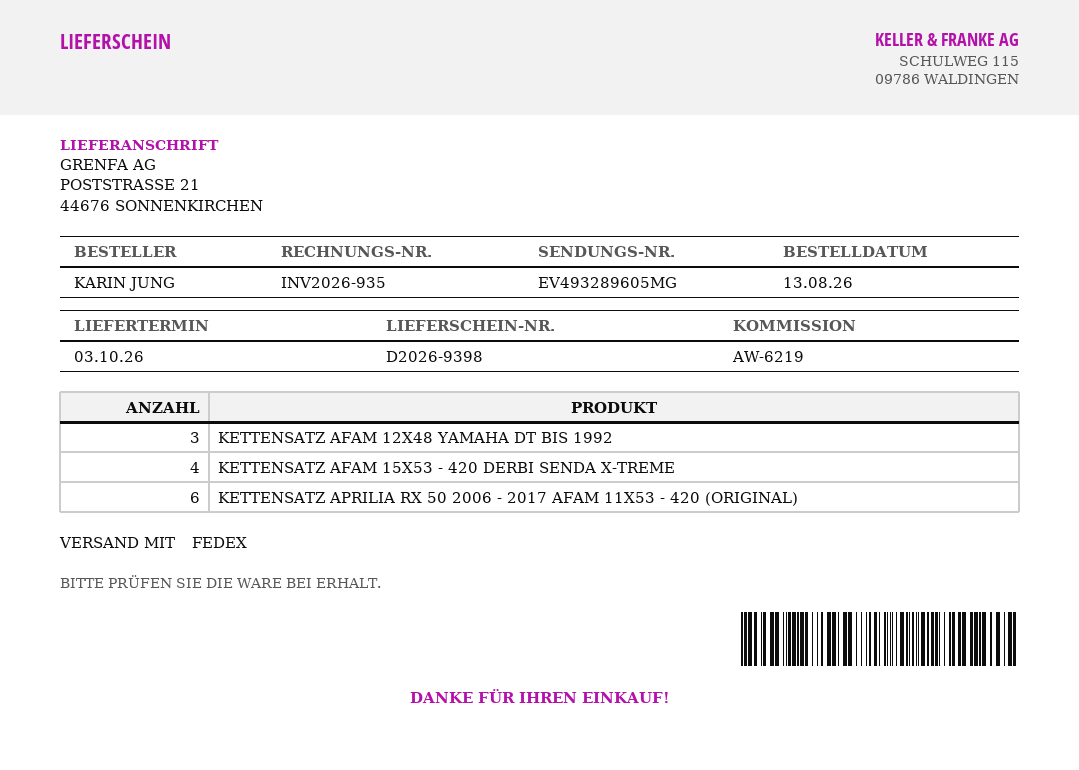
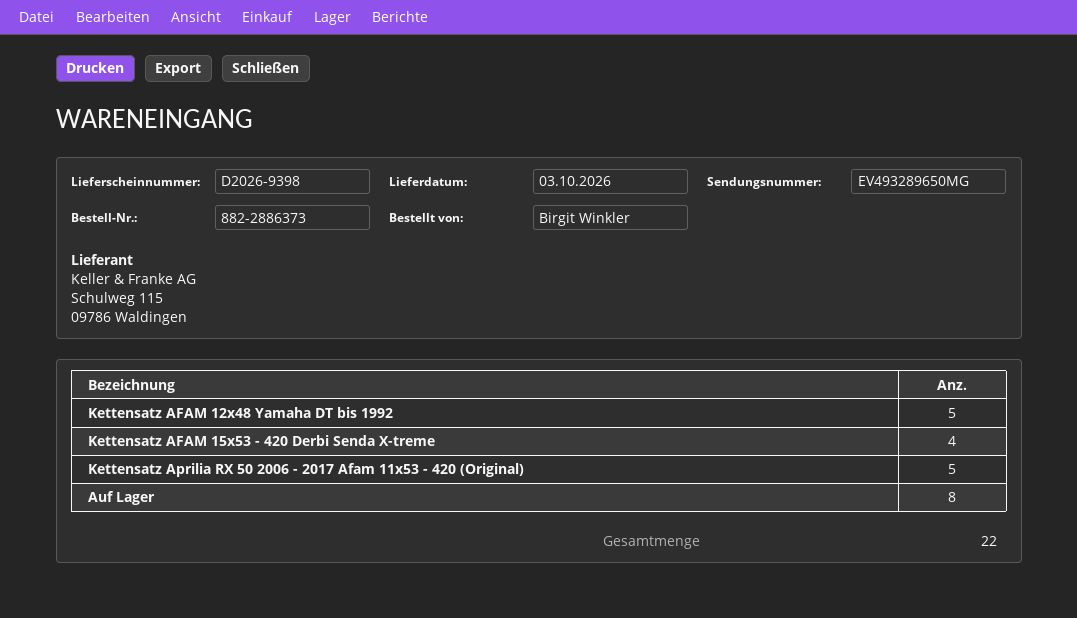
ordered by: KARIN JUNG -> Birgit Winkler
tracking number: EV493289605MG -> EV493289650MG
KETTENSATZ AFAM 12X48 YAMAHA DT BIS 1992: 3 -> 5
KETTENSATZ APRILIA RX 50 2006 - 2017 AFAM 11X53 - 420 (ORIGINAL): 6 -> 5
Auf Lager: none -> 8

